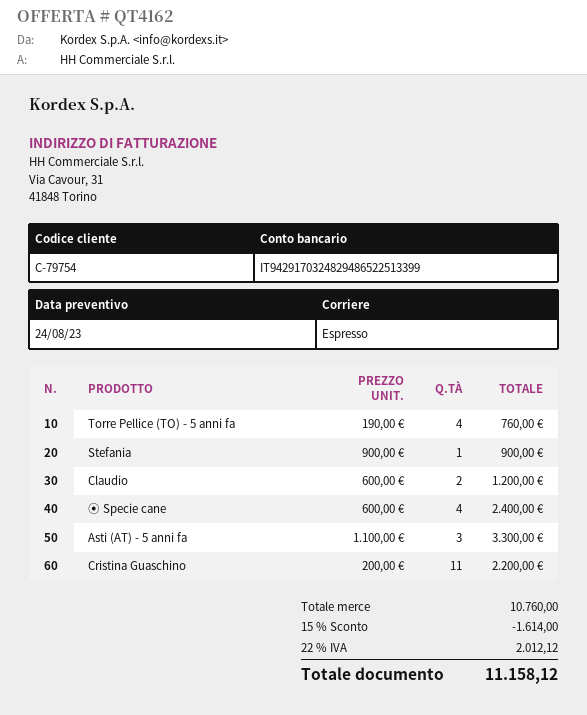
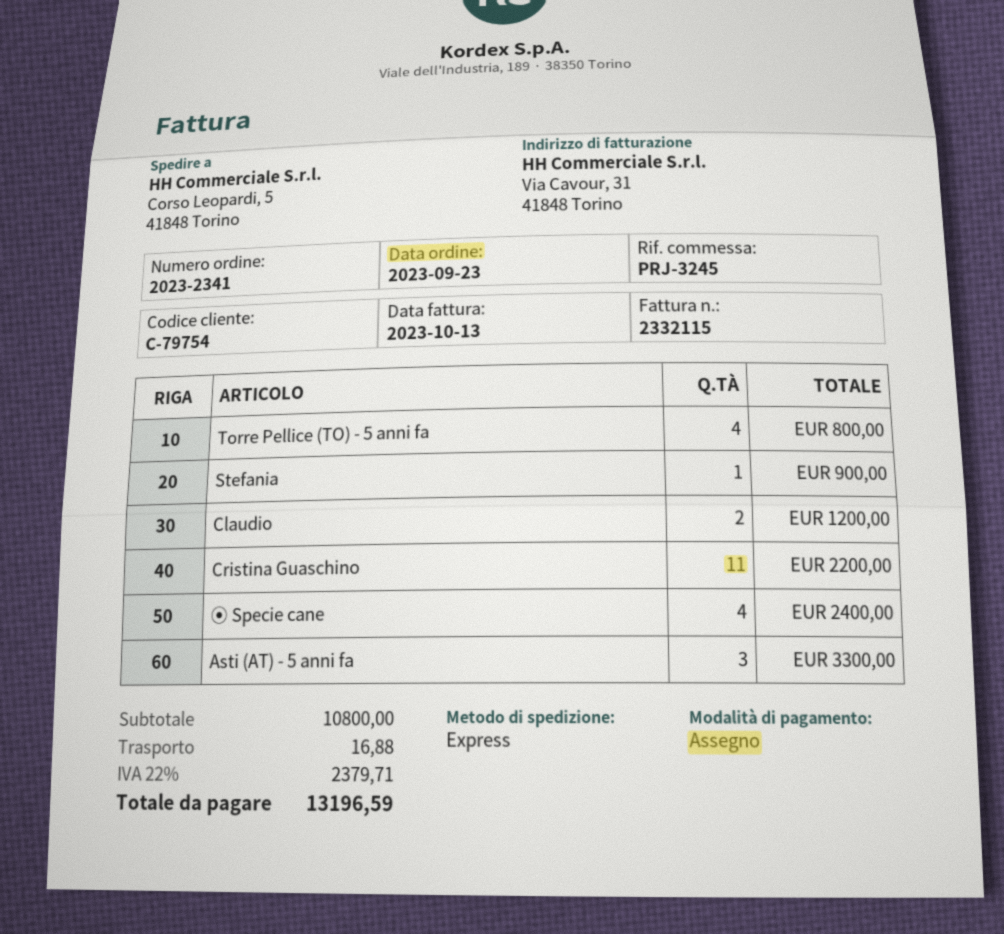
Torre Pellice (TO) - 5 anni fa: 4 for 760.00 -> 4 for 800.00
subtotal: 10760.00 -> 10800.00
discount: 15% = 1614.00 -> none
shipping: none -> 16.88
tax: 22% = 2012.12 -> 22% = 2379.71
total: 11158.12 -> 13196.59

